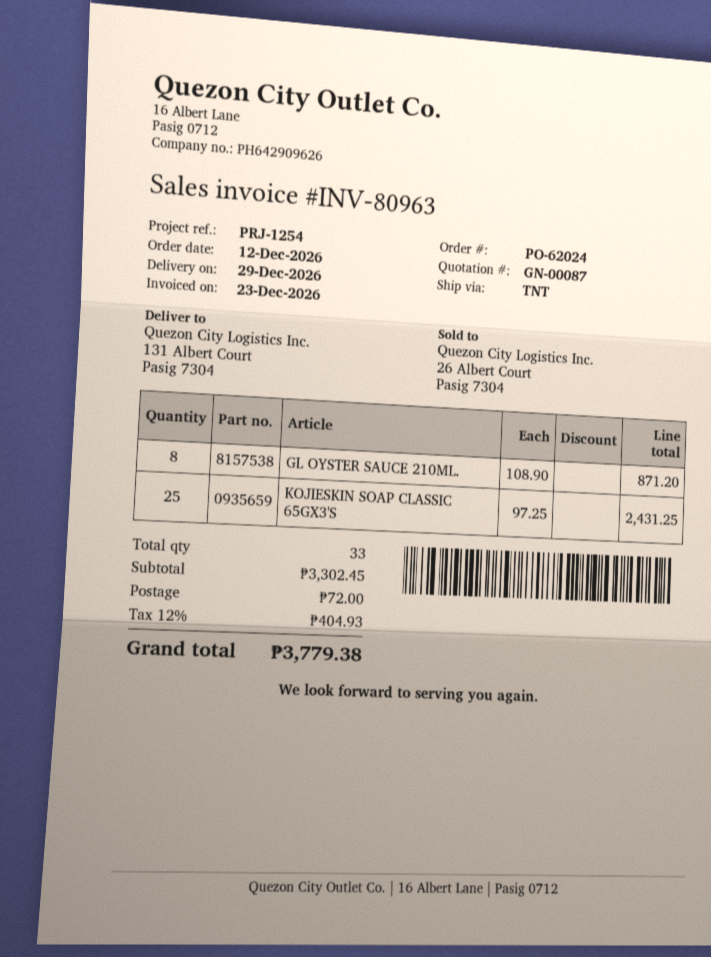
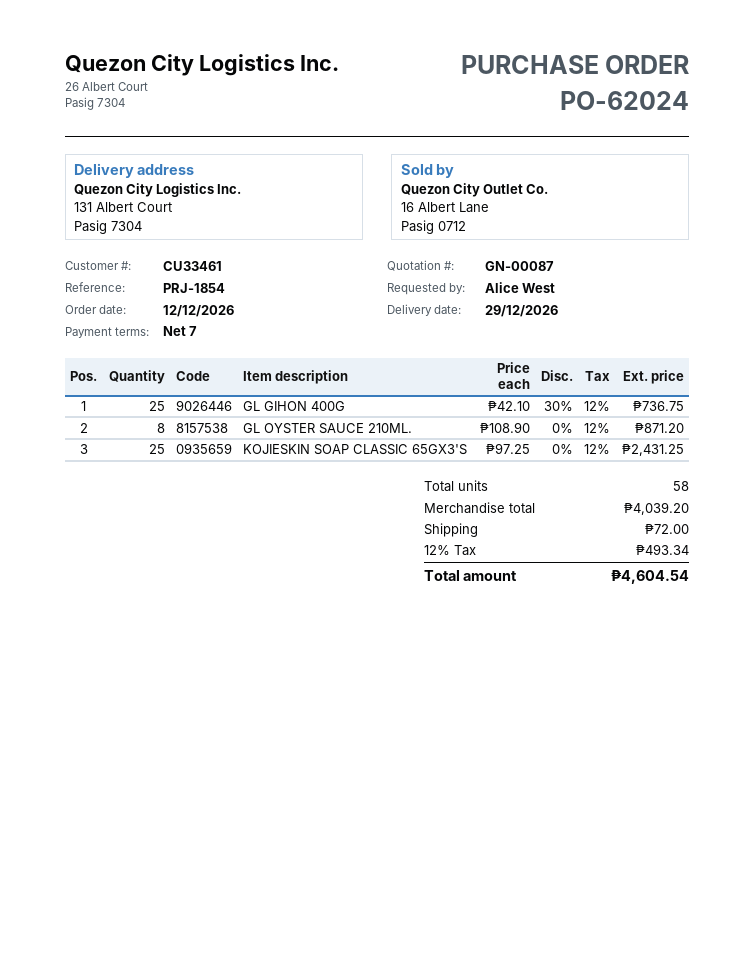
reference: PRJ-1254 -> PRJ-1854
GL GIHON 400G: none -> 25 x 42.10 - 30% = 736.75
total quantity: 33 -> 58
subtotal: 3302.45 -> 4039.20
tax: 12% = 404.93 -> 12% = 493.34
total: 3779.38 -> 4604.54

